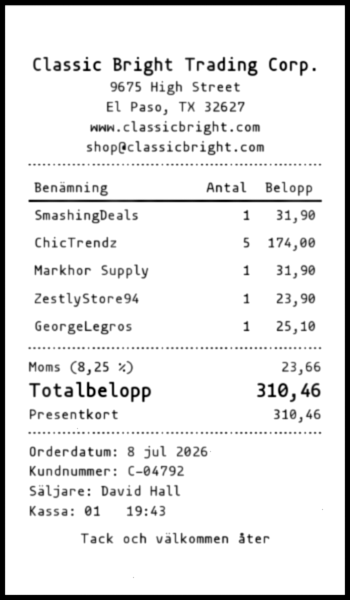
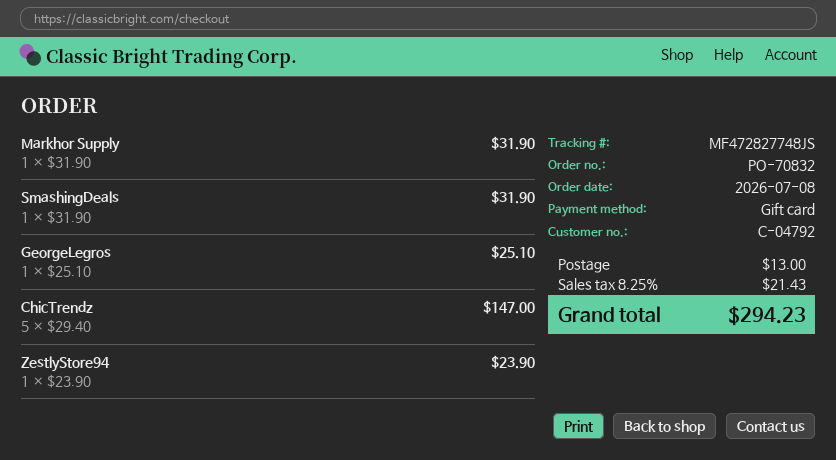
ChicTrendz: 5 for 174.00 -> 5 for 147.00
shipping: none -> 13.00
tax: 8.25% = 23.66 -> 8.25% = 21.43
total: 310.46 -> 294.23

